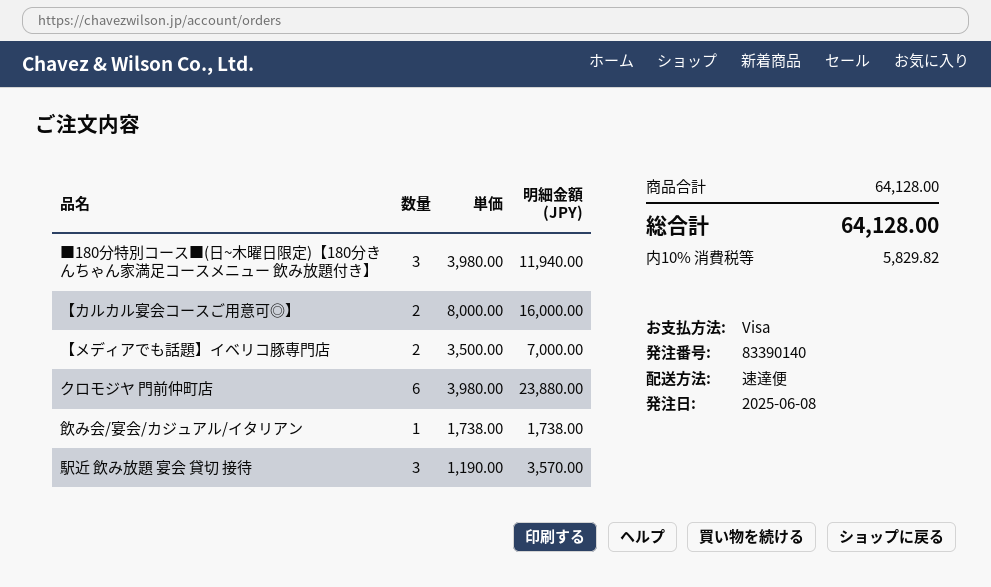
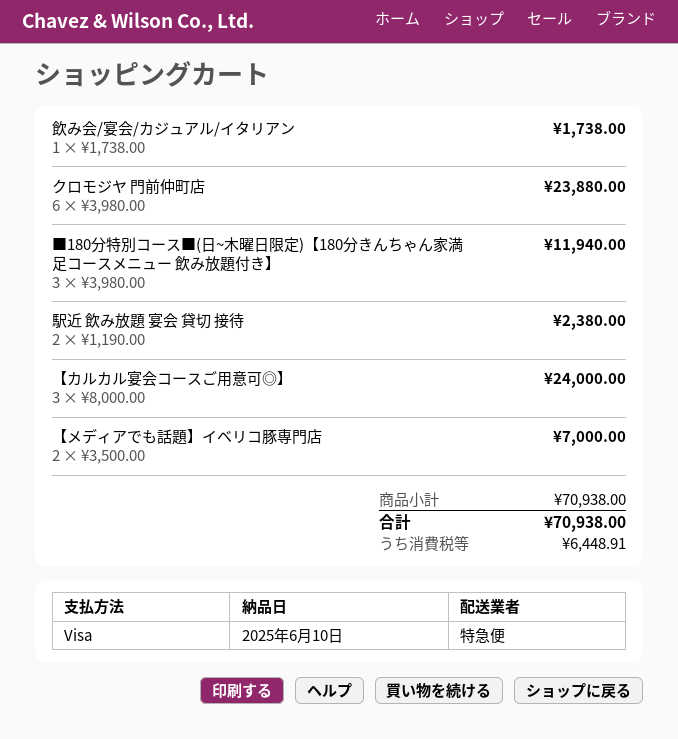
【カルカル宴会コースご用意可◎】: 2 x 8000.00 = 16000.00 -> 3 x 8000.00 = 24000.00
駅近 飲み放題 宴会 貸切 接待: 3 x 1190.00 = 3570.00 -> 2 x 1190.00 = 2380.00
subtotal: 64128.00 -> 70938.00
tax: 5829.82 -> 6448.91
total: 64128.00 -> 70938.00

